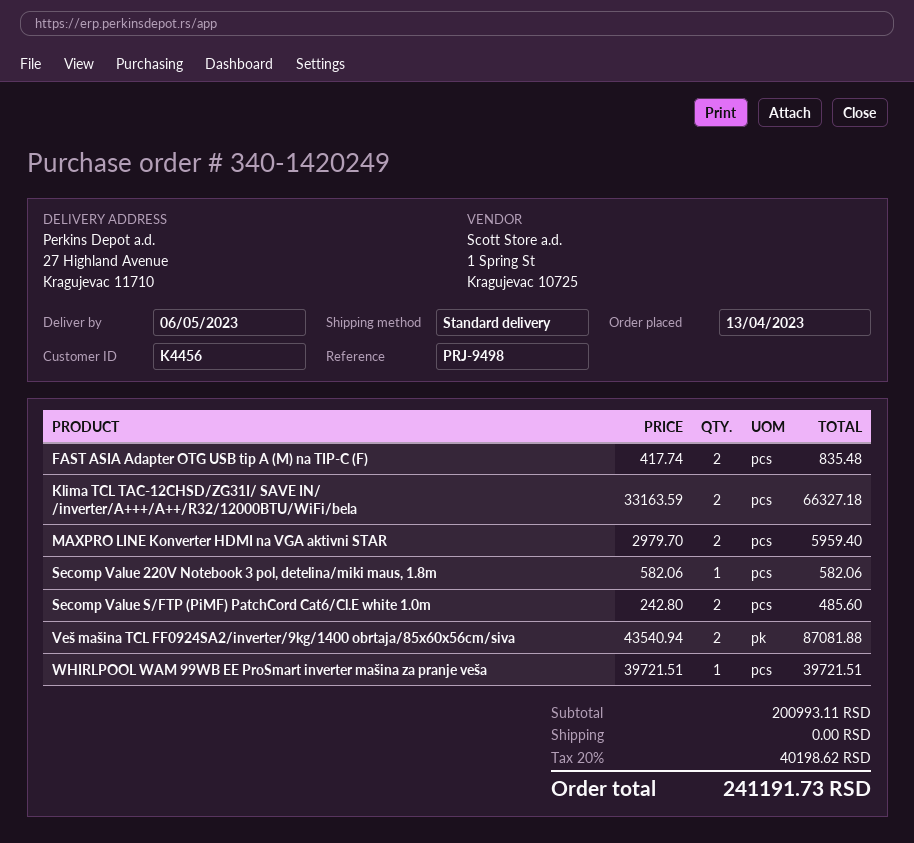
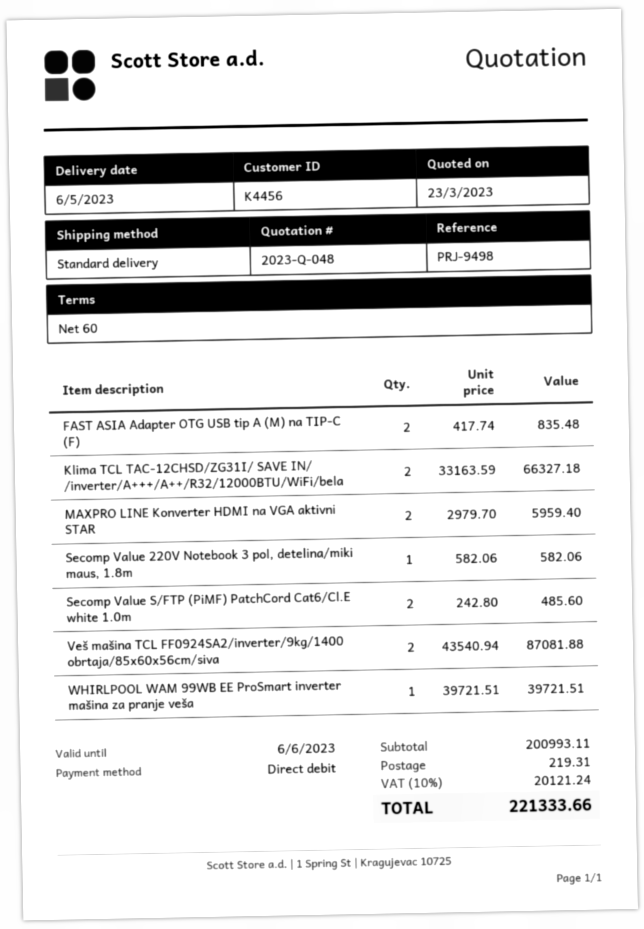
shipping: 0.00 -> 219.31
tax: 20% = 40198.62 -> 10% = 20121.24
total: 241191.73 -> 221333.66

